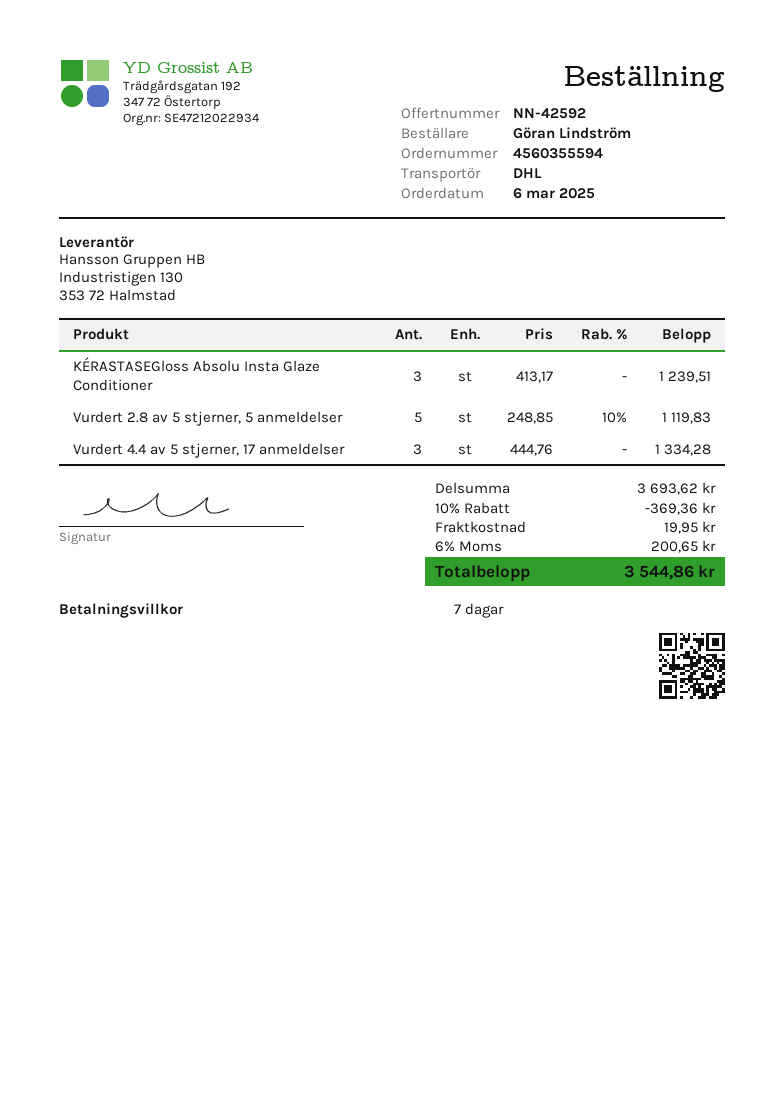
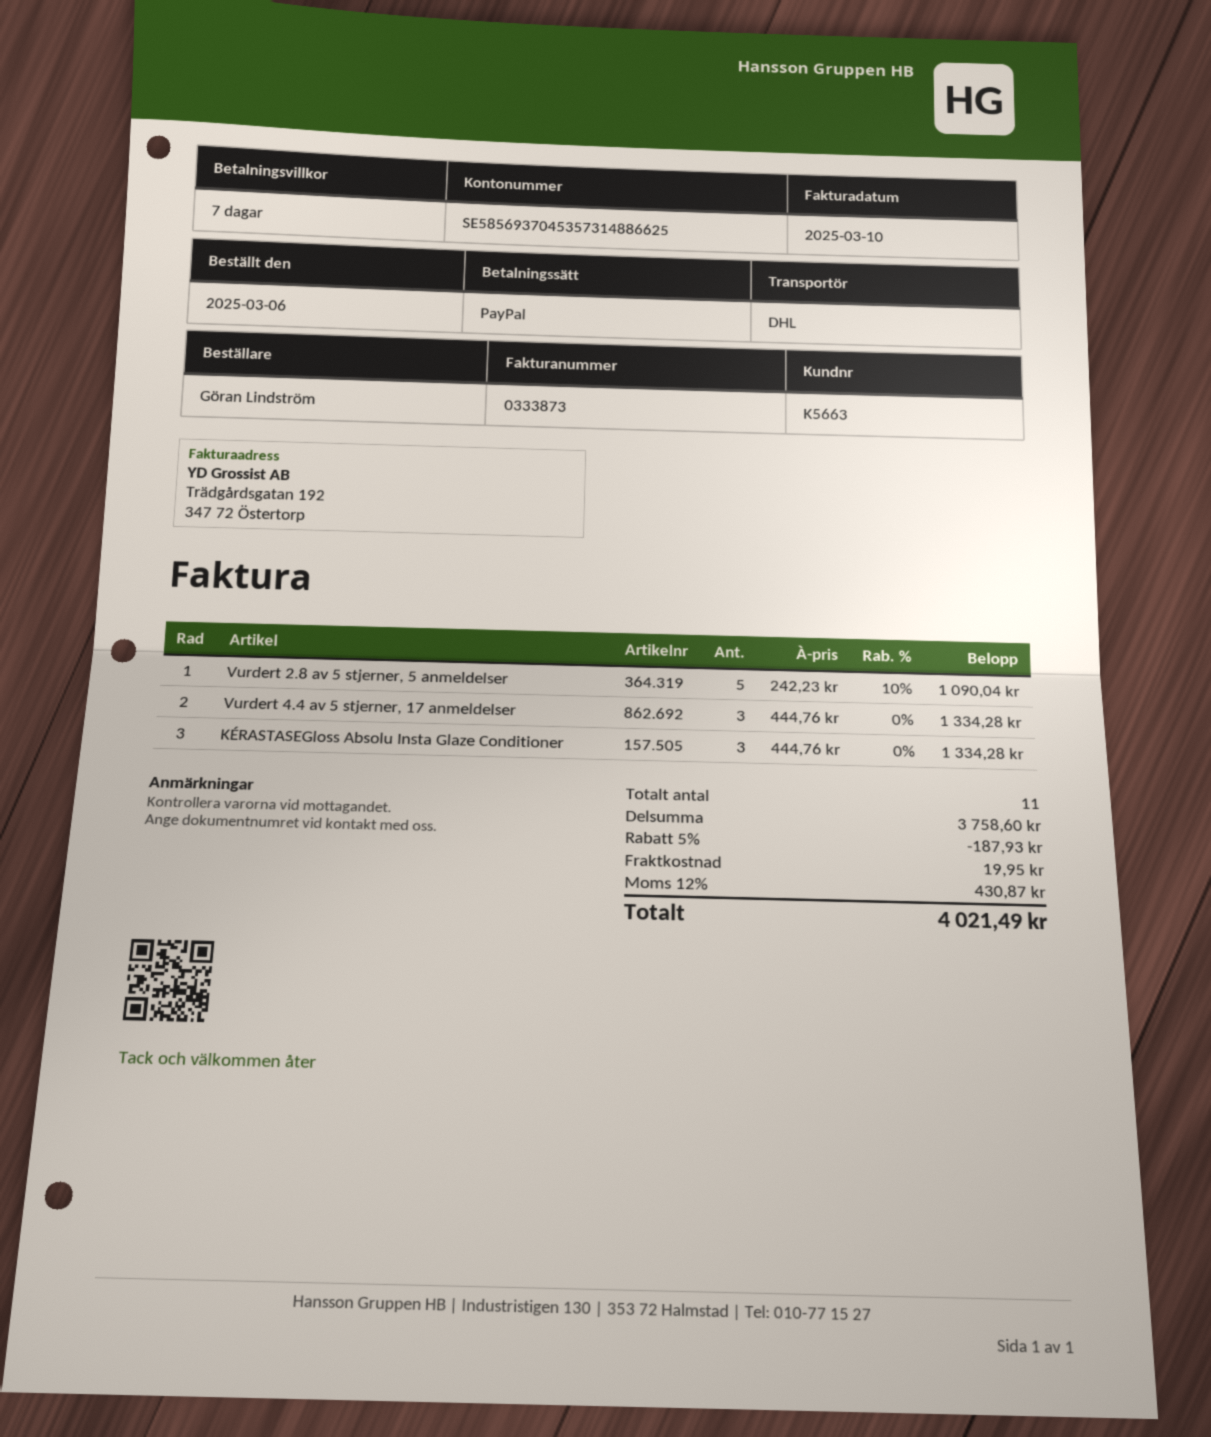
KÉRASTASEGloss Absolu Insta Glaze Conditioner: 3 x 413.17 = 1239.51 -> 3 x 444.76 = 1334.28
Vurdert 2.8 av 5 stjerner, 5 anmeldelser: 5 x 248.85 - 10% = 1119.83 -> 5 x 242.23 - 10% = 1090.04
subtotal: 3693.62 -> 3758.60
discount: 10% = 369.36 -> 5% = 187.93
tax: 6% = 200.65 -> 12% = 430.87
total: 3544.86 -> 4021.49

